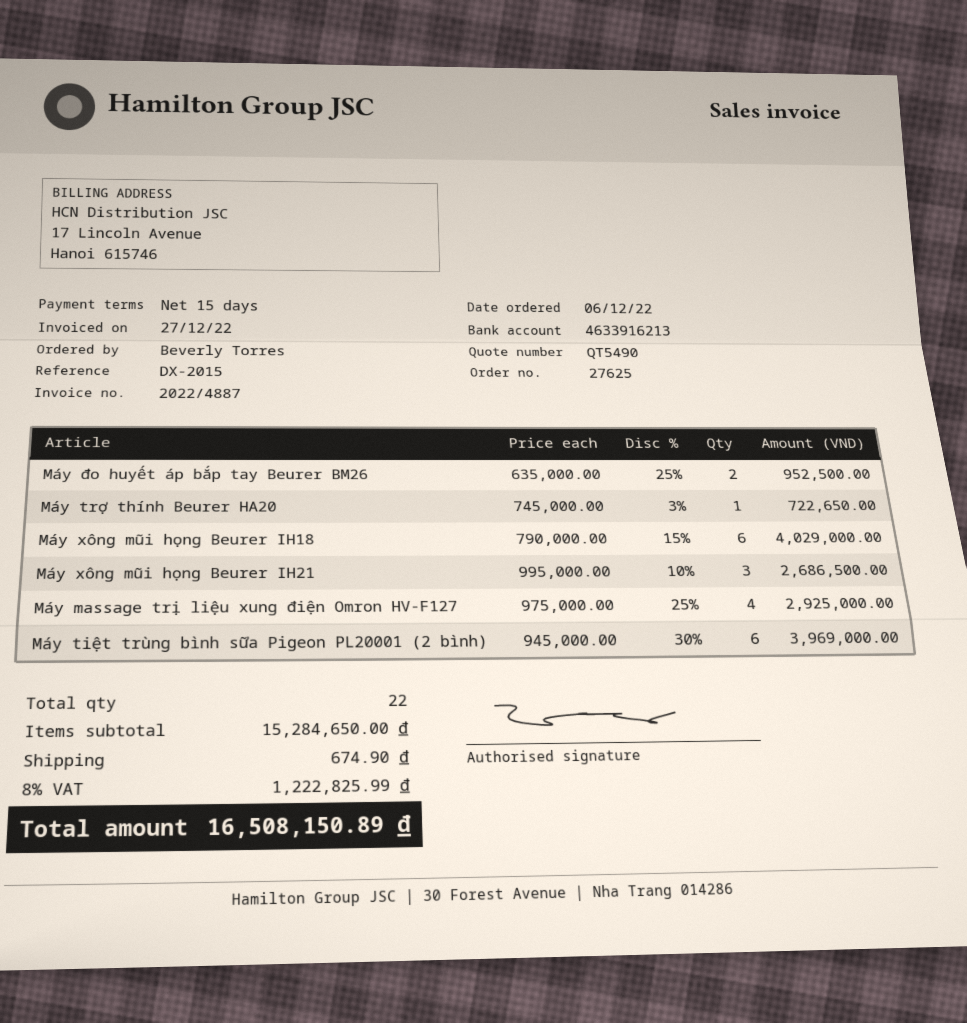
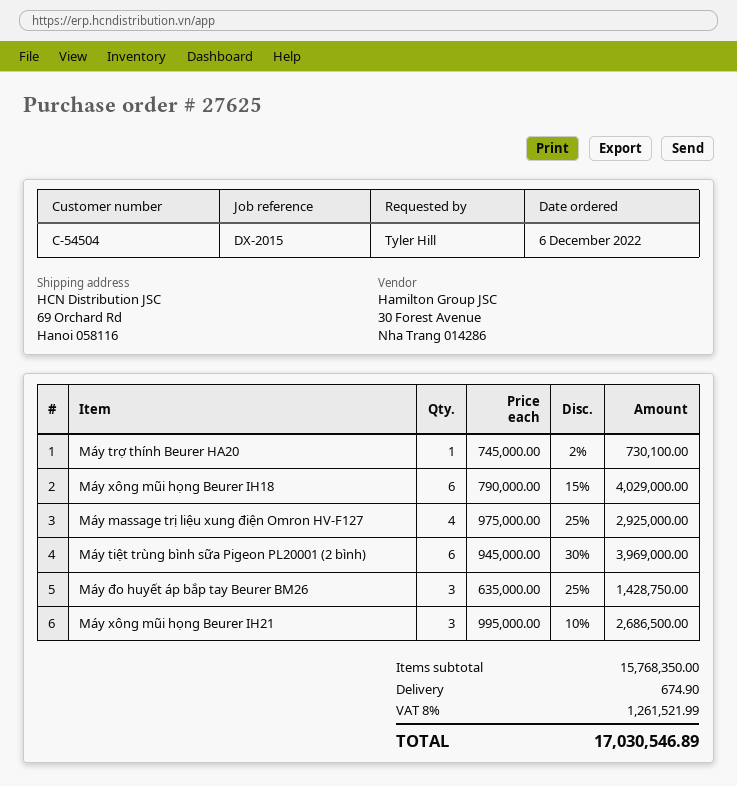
ordered by: Beverly Torres -> Tyler Hill
Máy đo huyết áp bắp tay Beurer BM26: 2 x 635000.00 - 25% = 952500.00 -> 3 x 635000.00 - 25% = 1428750.00
Máy trợ thính Beurer HA20: 1 x 745000.00 - 3% = 722650.00 -> 1 x 745000.00 - 2% = 730100.00
subtotal: 15284650.00 -> 15768350.00
tax: 8% = 1222825.99 -> 8% = 1261521.99
total: 16508150.89 -> 17030546.89

